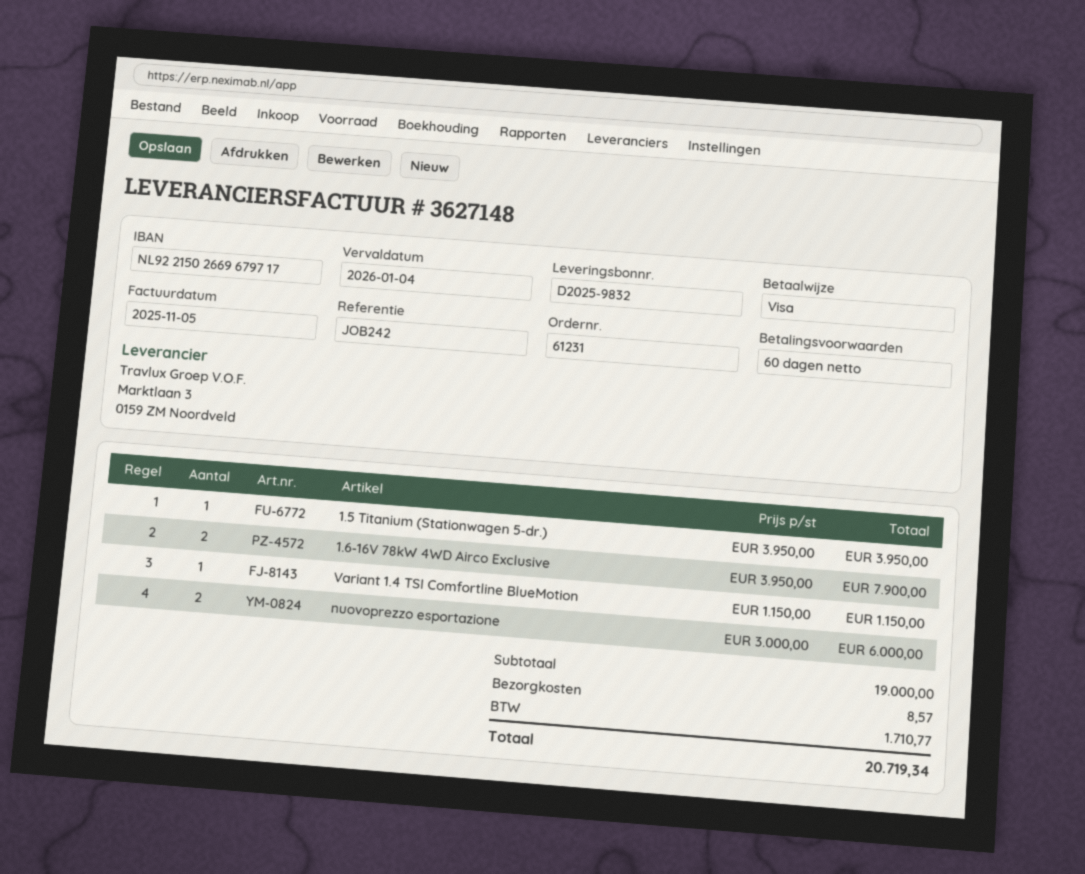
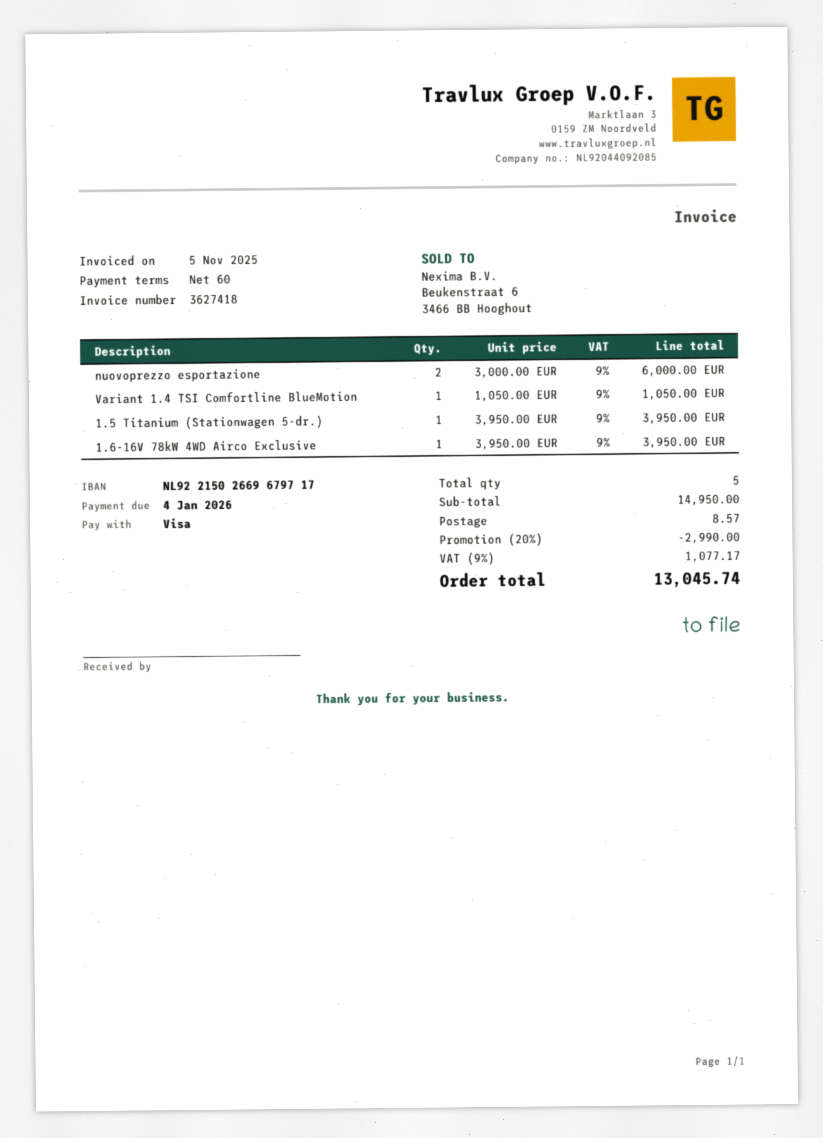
invoice number: 3627148 -> 3627418
1.6-16V 78kW 4WD Airco Exclusive: 2 x 3950.00 = 7900.00 -> 1 x 3950.00 = 3950.00
Variant 1.4 TSI Comfortline BlueMotion: 1 x 1150.00 = 1150.00 -> 1 x 1050.00 = 1050.00
subtotal: 19000.00 -> 14950.00
discount: none -> 20% = 2990.00
tax: 1710.77 -> 1077.17
total: 20719.34 -> 13045.74

